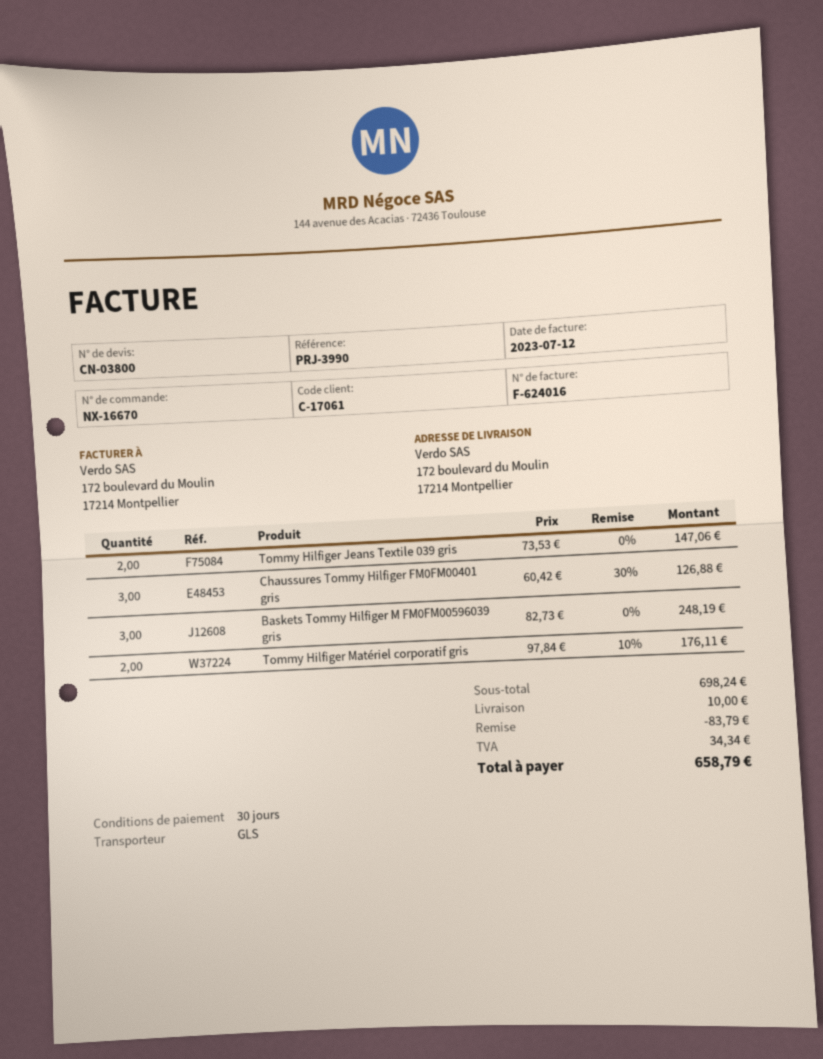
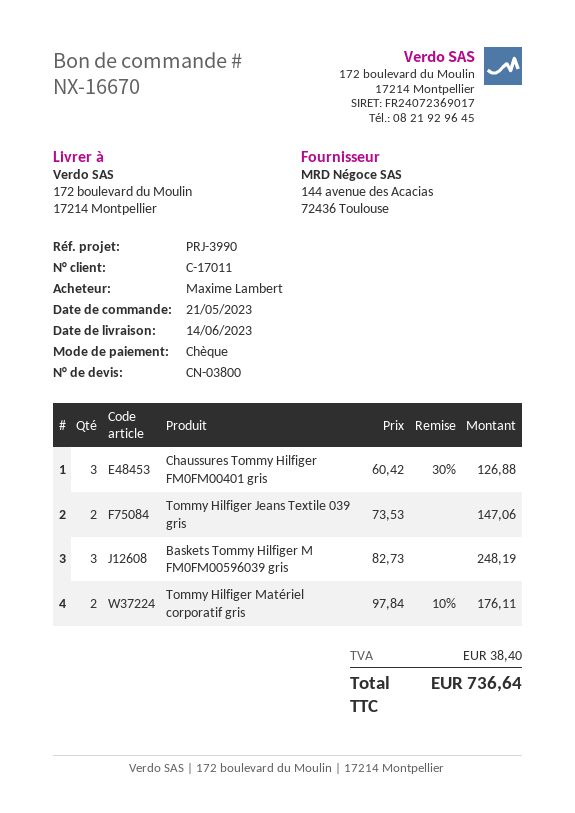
customer number: C-17061 -> C-17011
discount: 83.79 -> none
shipping: 10.00 -> none
tax: 34.34 -> 38.40
total: 658.79 -> 736.64

